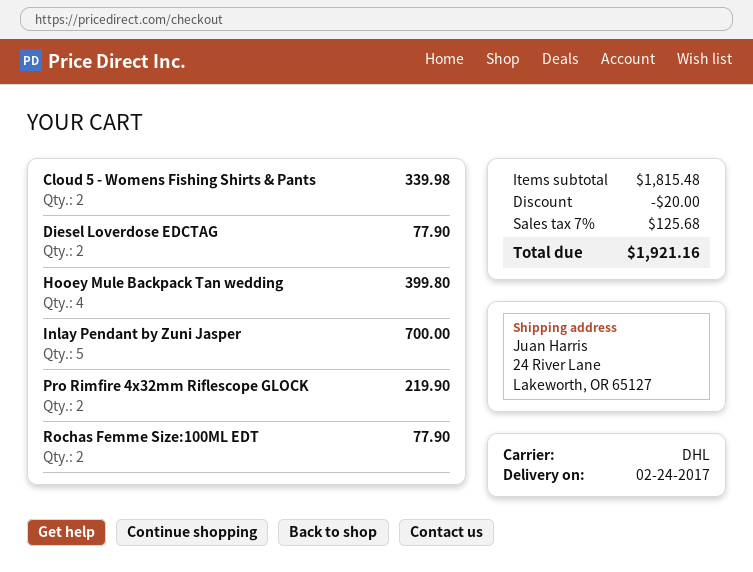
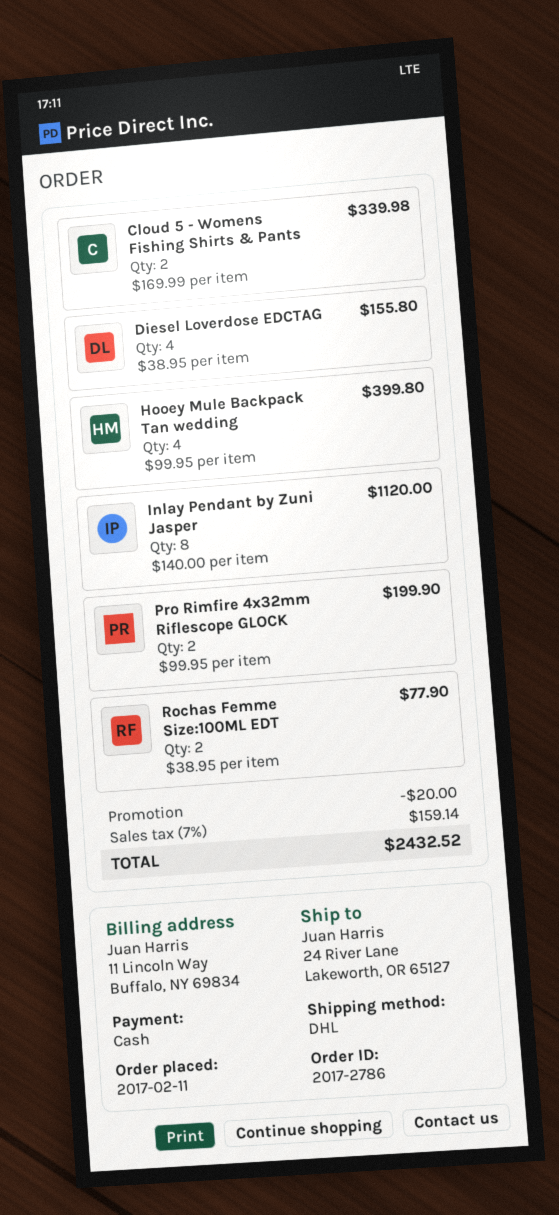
Diesel Loverdose EDCTAG: 2 for 77.90 -> 4 for 155.80
Inlay Pendant by Zuni Jasper: 5 for 700.00 -> 8 for 1120.00
Pro Rimfire 4x32mm Riflescope GLOCK: 2 for 219.90 -> 2 for 199.90
tax: 7% = 125.68 -> 7% = 159.14
total: 1921.16 -> 2432.52

